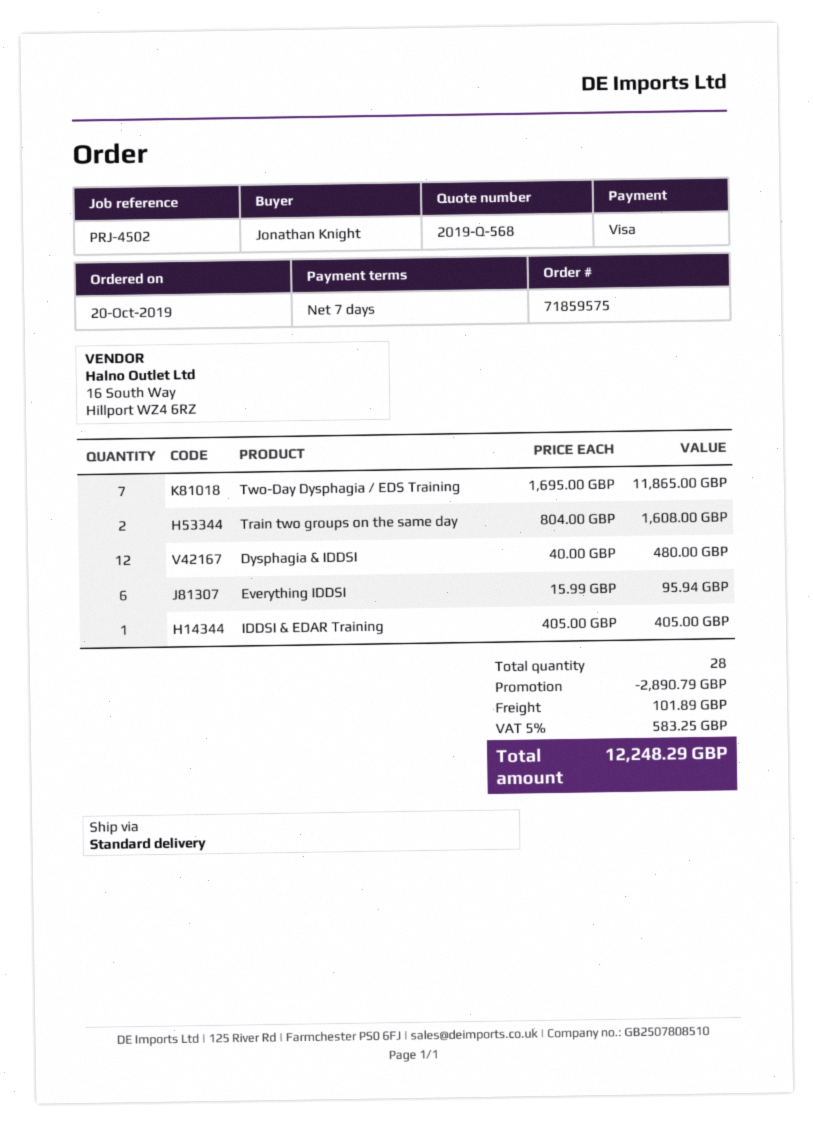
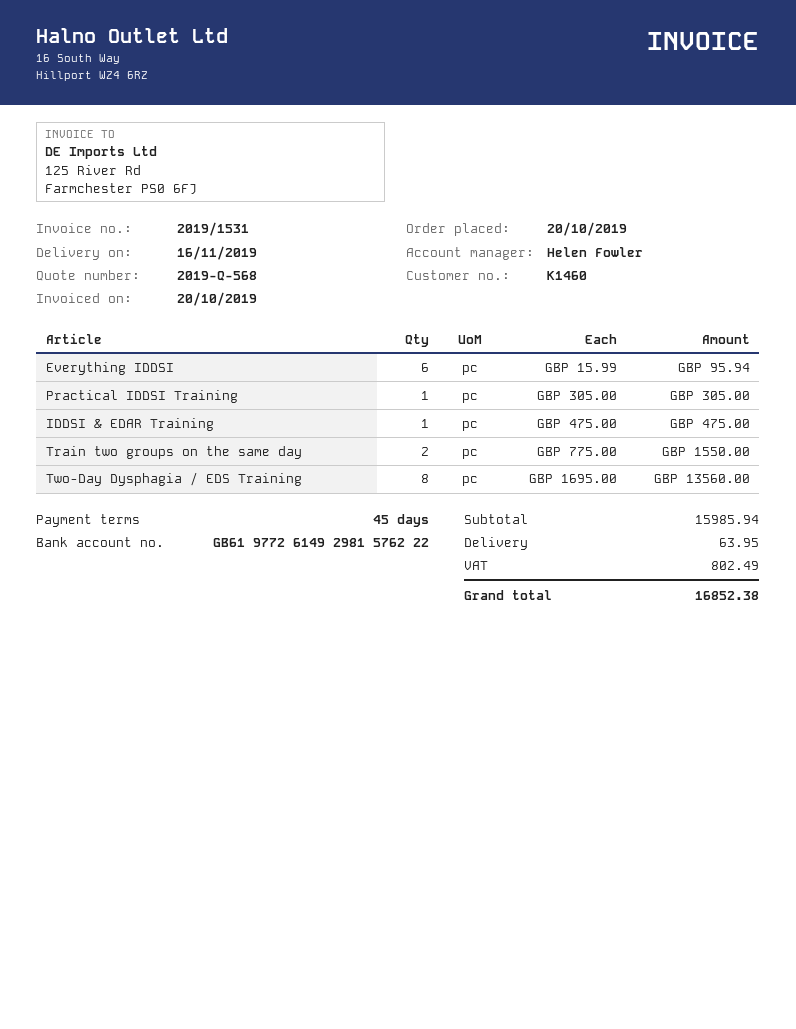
payment terms: 7 days -> 45 days
Two-Day Dysphagia / EDS Training: 7 x 1695.00 = 11865.00 -> 8 x 1695.00 = 13560.00
Train two groups on the same day: 2 x 804.00 = 1608.00 -> 2 x 775.00 = 1550.00
Dysphagia & IDDSI: 12 x 40.00 = 480.00 -> none
IDDSI & EDAR Training: 1 x 405.00 = 405.00 -> 1 x 475.00 = 475.00
Practical IDDSI Training: none -> 1 x 305.00 = 305.00
discount: 2890.79 -> none
shipping: 101.89 -> 63.95
tax: 583.25 -> 802.49
total: 12248.29 -> 16852.38

